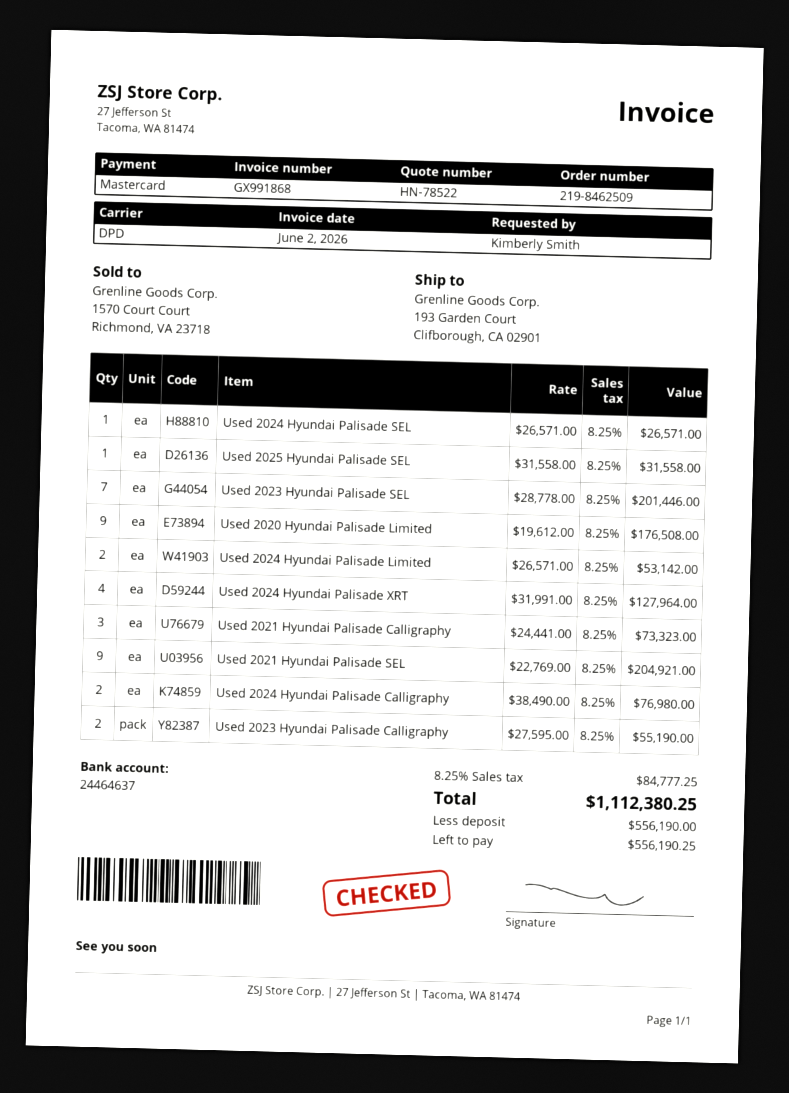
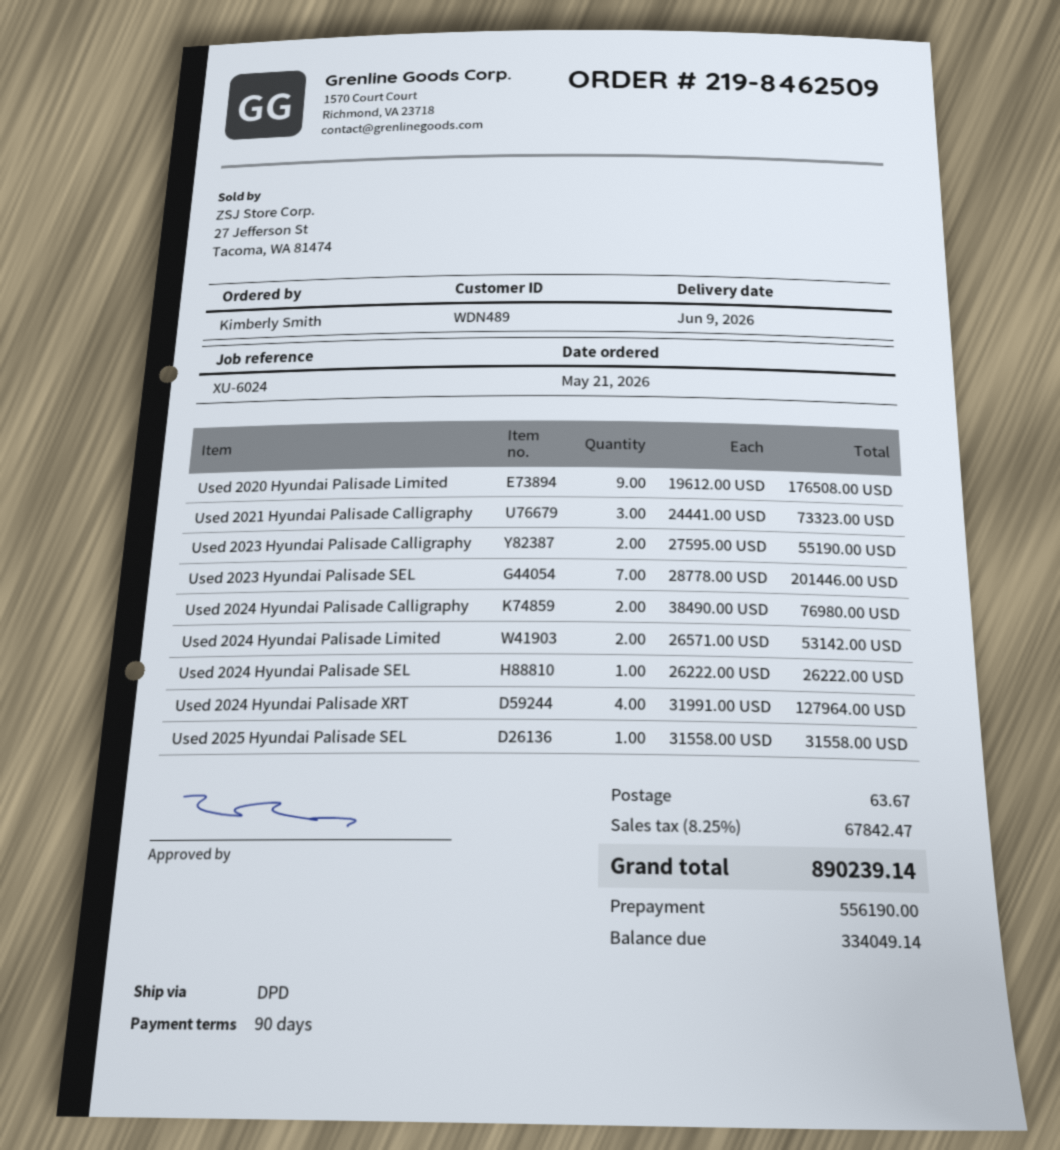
Used 2024 Hyundai Palisade SEL: 1 x 26571.00 = 26571.00 -> 1 x 26222.00 = 26222.00
Used 2021 Hyundai Palisade SEL: 9 x 22769.00 = 204921.00 -> none
shipping: none -> 63.67
tax: 8.25% = 84777.25 -> 8.25% = 67842.47
total: 1112380.25 -> 890239.14
balance: 556190.25 -> 334049.14

